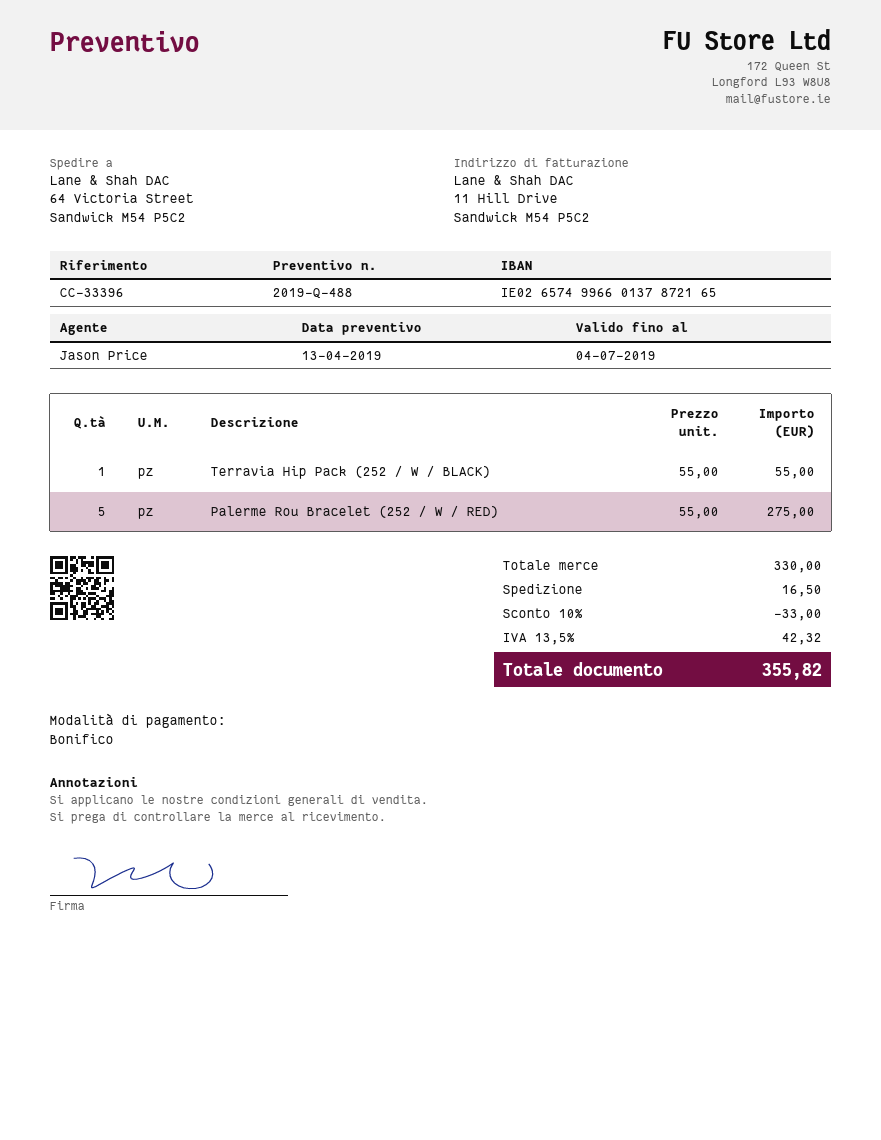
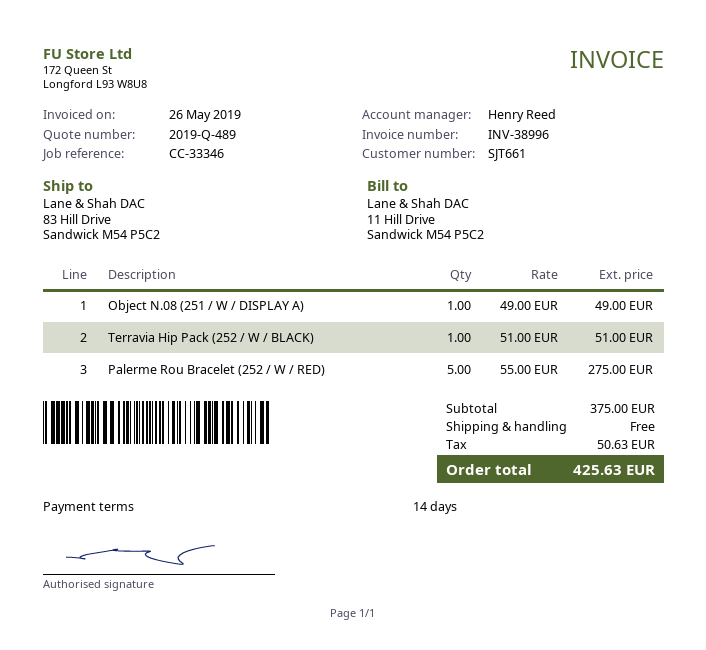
quote number: 2019-Q-488 -> 2019-Q-489
reference: CC-33396 -> CC-33346
sales rep: Jason Price -> Henry Reed
ship to: 64 Victoria Street, Sandwick M54 P5C2 -> 83 Hill Drive, Sandwick M54 P5C2
Terravia Hip Pack (252 / W / BLACK): 1 x 55.00 = 55.00 -> 1 x 51.00 = 51.00
Object N.08 (251 / W / DISPLAY A): none -> 1 x 49.00 = 49.00
subtotal: 330.00 -> 375.00
discount: 10% = 33.00 -> none
shipping: 16.50 -> 0.00
tax: 42.32 -> 50.63
total: 355.82 -> 425.63

